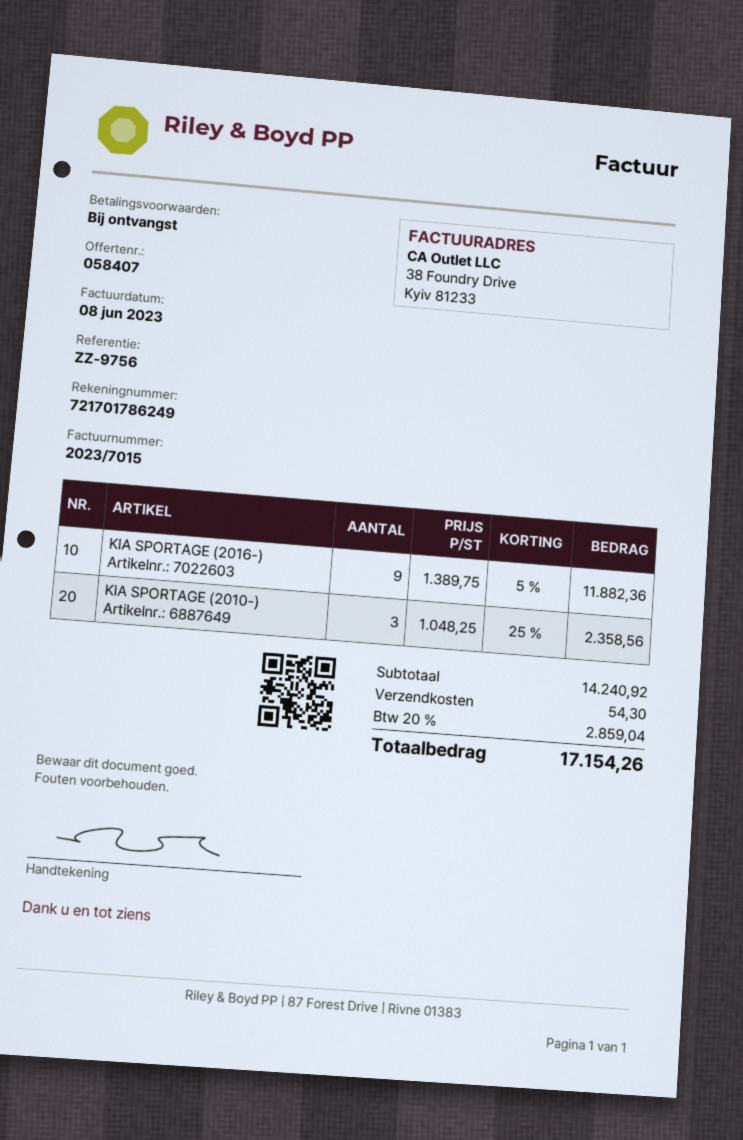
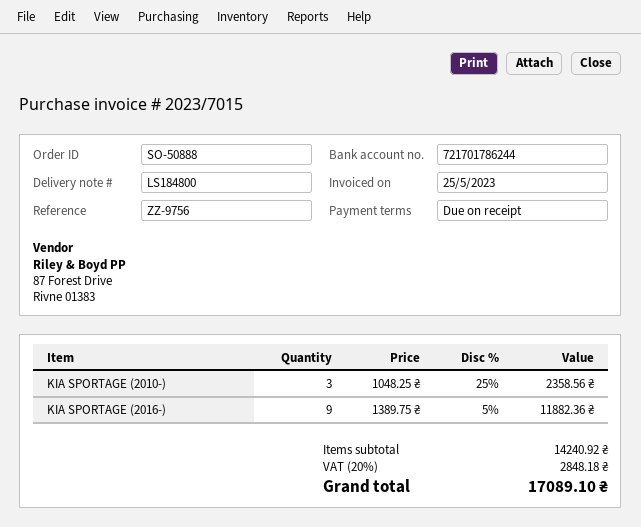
invoice date: 2023-06-08 -> 2023-05-25
bank account: 721701786249 -> 721701786244
shipping: 54.30 -> none
tax: 20% = 2859.04 -> 20% = 2848.18
total: 17154.26 -> 17089.10

